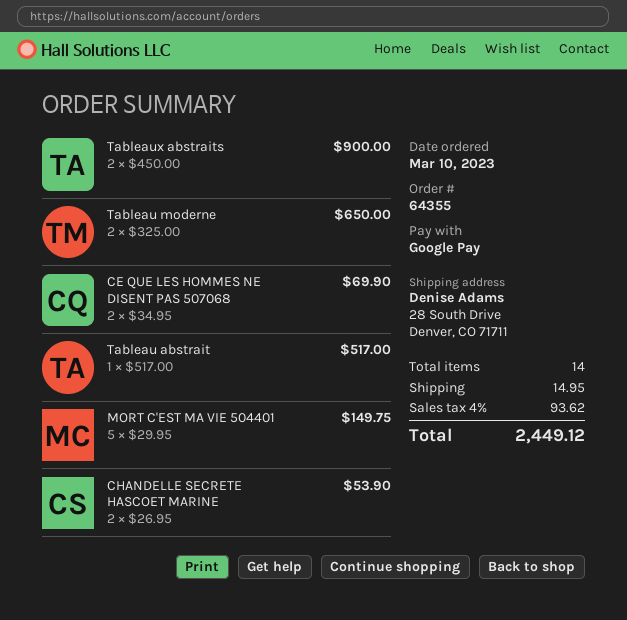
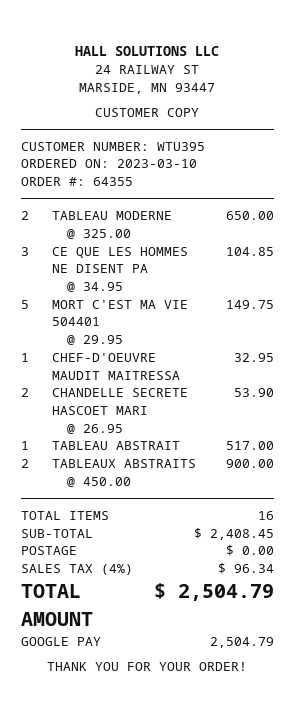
CE QUE LES HOMMES NE DISENT PAS 507068: 2 x 34.95 = 69.90 -> 3 x 34.95 = 104.85
CHEF-D'OEUVRE MAUDIT MAITRESSA: none -> 1 x 32.95 = 32.95
total quantity: 14 -> 16
shipping: 14.95 -> 0.00
tax: 4% = 93.62 -> 4% = 96.34
total: 2449.12 -> 2504.79

